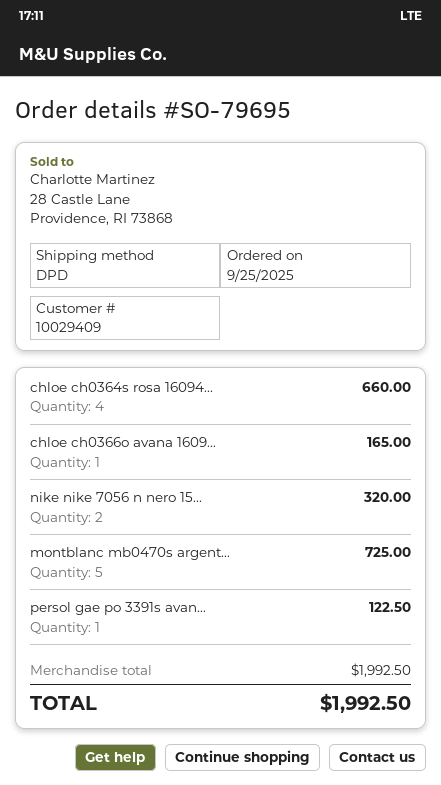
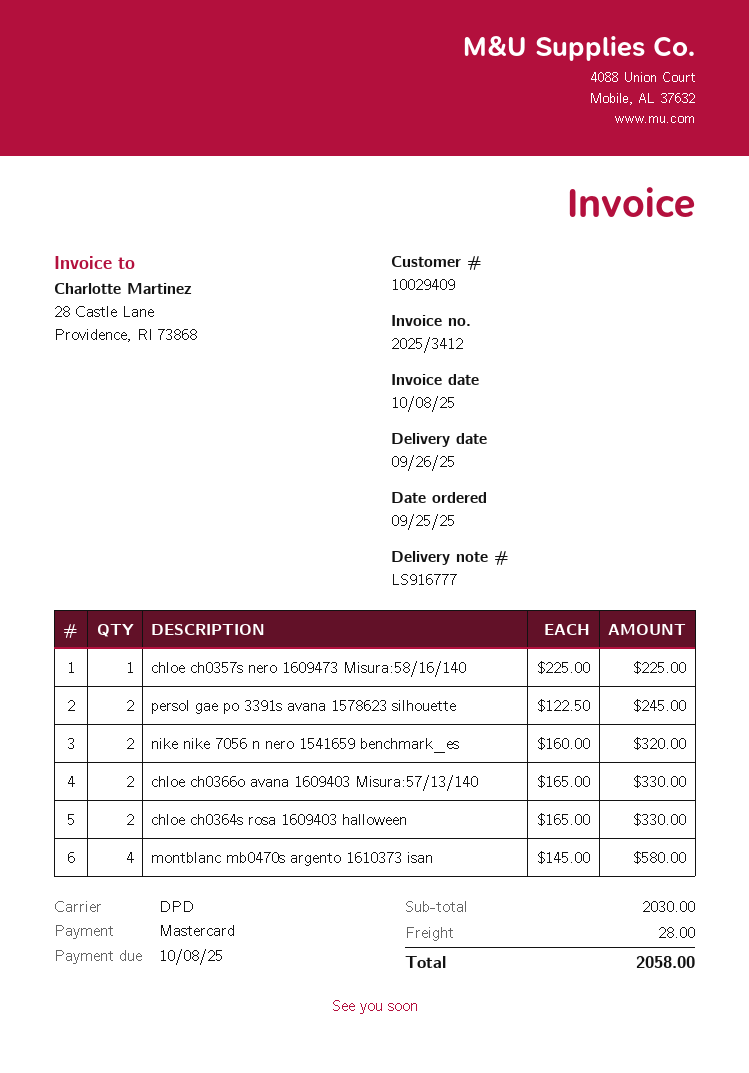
chloe ch0364s rosa 16094...: 4 for 660.00 -> 2 for 330.00
chloe ch0366o avana 1609...: 1 for 165.00 -> 2 for 330.00
montblanc mb0470s argent...: 5 for 725.00 -> 4 for 580.00
persol gae po 3391s avan...: 1 for 122.50 -> 2 for 245.00
chloe ch0357s nero 1609473 Misura:58/16/140: none -> 1 for 225.00
subtotal: 1992.50 -> 2030.00
shipping: none -> 28.00
total: 1992.50 -> 2058.00

